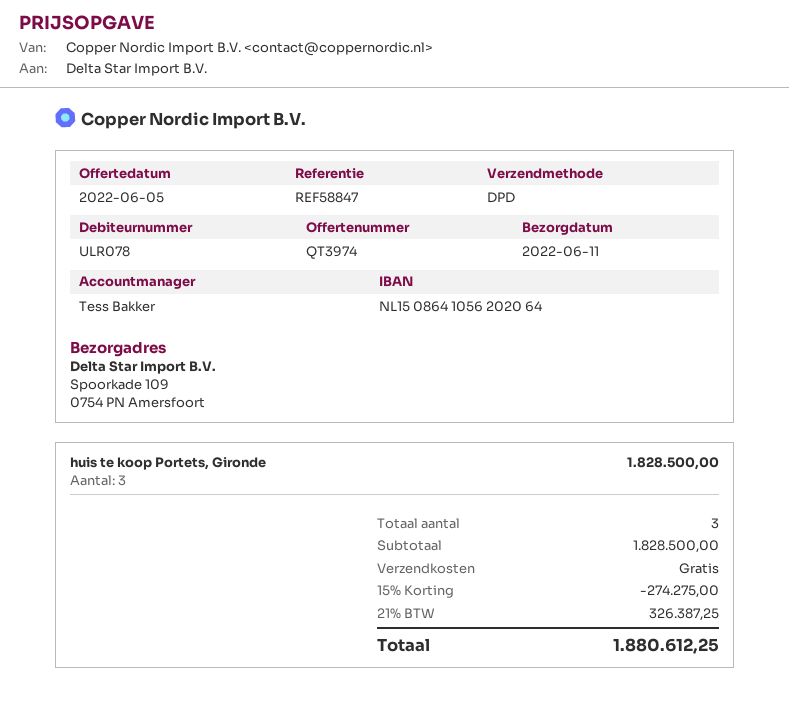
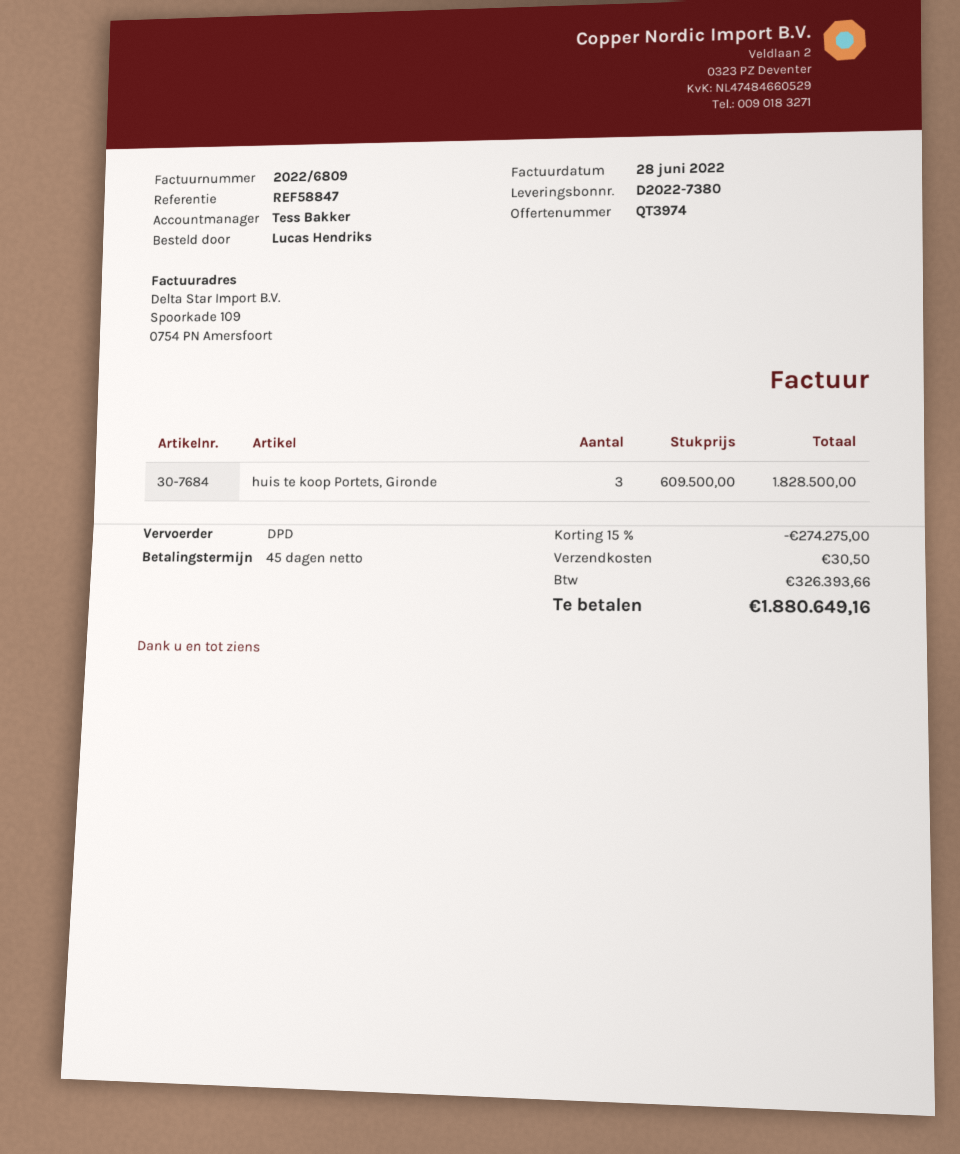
shipping: 0.00 -> 30.50
tax: 326387.25 -> 326393.66
total: 1880612.25 -> 1880649.16

